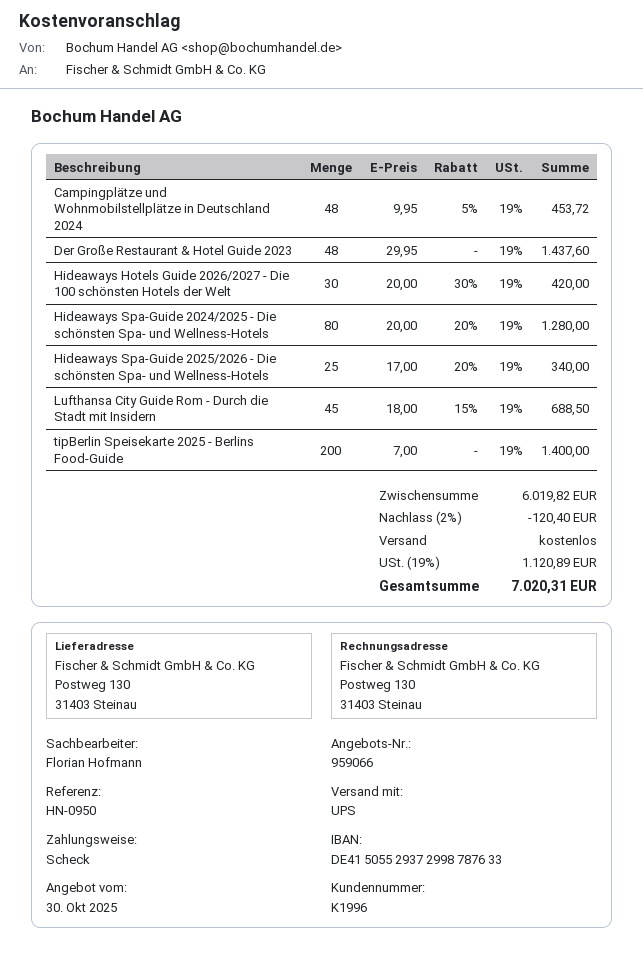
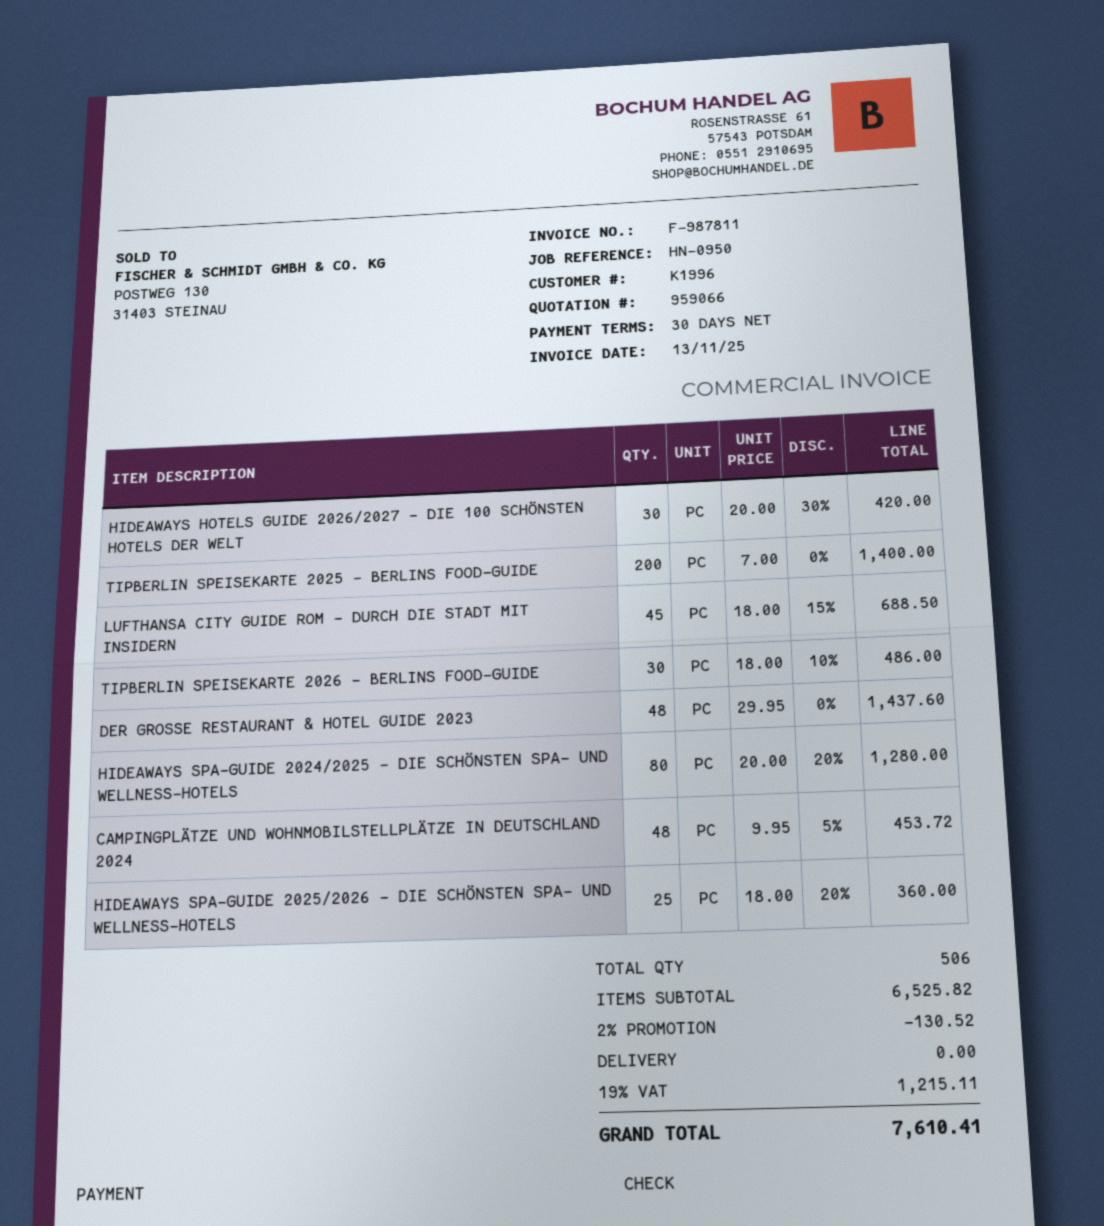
Hideaways Spa-Guide 2025/2026 - Die schönsten Spa- und Wellness-Hotels: 25 x 17.00 - 20% = 340.00 -> 25 x 18.00 - 20% = 360.00
TIPBERLIN SPEISEKARTE 2026 - BERLINS FOOD-GUIDE: none -> 30 x 18.00 - 10% = 486.00
subtotal: 6019.82 -> 6525.82
discount: 2% = 120.40 -> 2% = 130.52
tax: 19% = 1120.89 -> 19% = 1215.11
total: 7020.31 -> 7610.41

